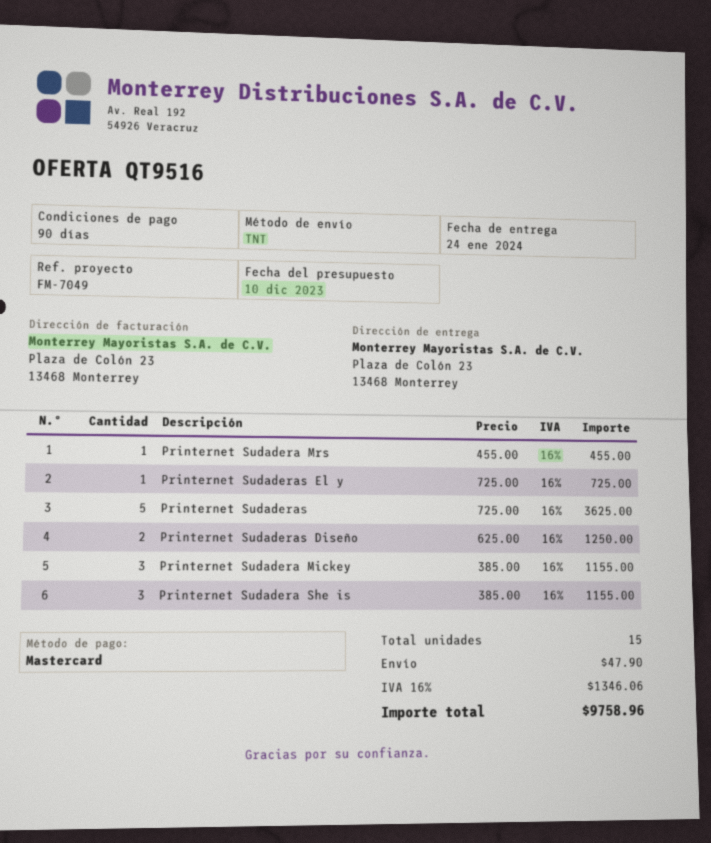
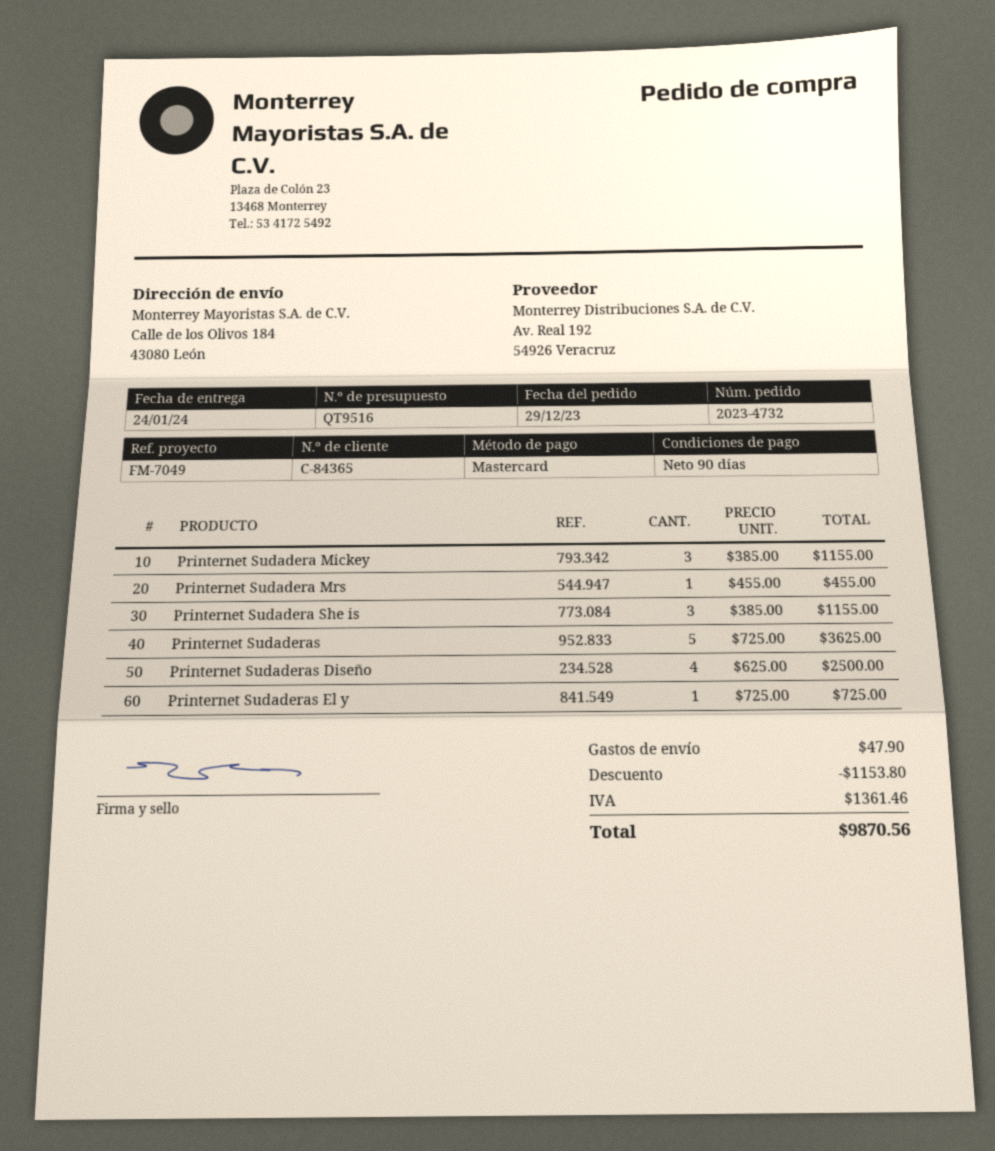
ship to: Plaza de Colón 23, 13468 Monterrey -> Calle de los Olivos 184, 43080 León
Printernet Sudaderas Diseño: 2 x 625.00 = 1250.00 -> 4 x 625.00 = 2500.00
discount: none -> 1153.80
tax: 1346.06 -> 1361.46
total: 9758.96 -> 9870.56

